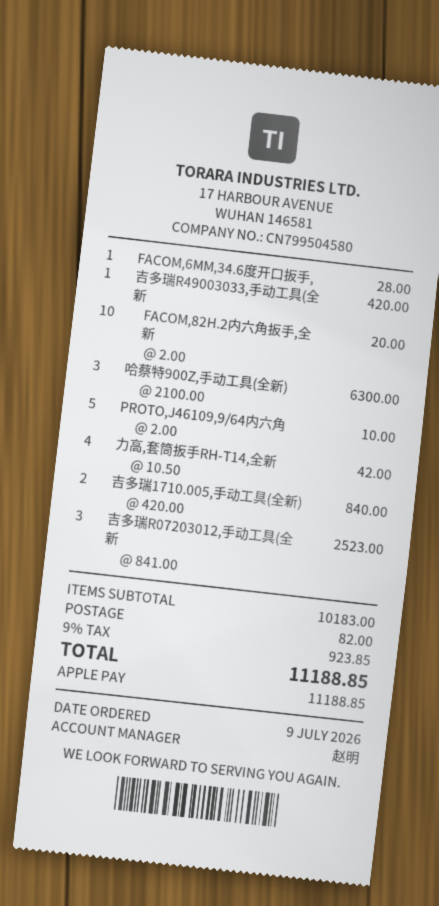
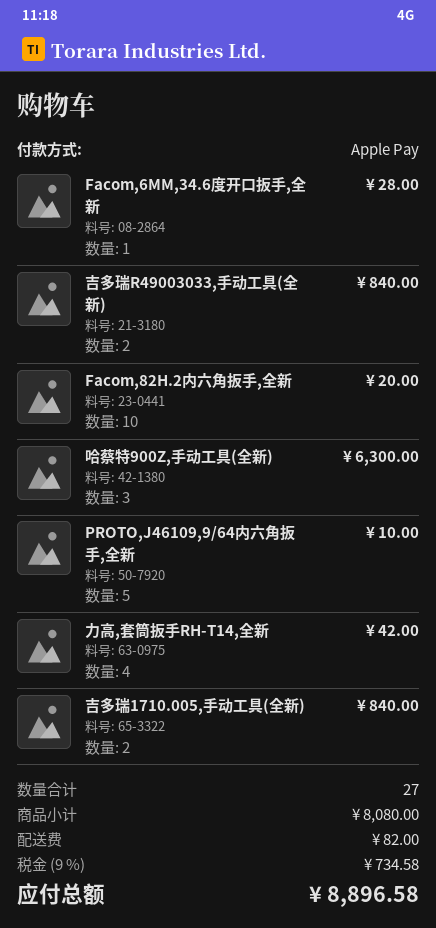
吉多瑞R49003033,手动工具(全新: 1 for 420.00 -> 2 for 840.00
吉多瑞R07203012,手动工具(全新: 3 for 2523.00 -> none
subtotal: 10183.00 -> 8080.00
tax: 9% = 923.85 -> 9% = 734.58
total: 11188.85 -> 8896.58

